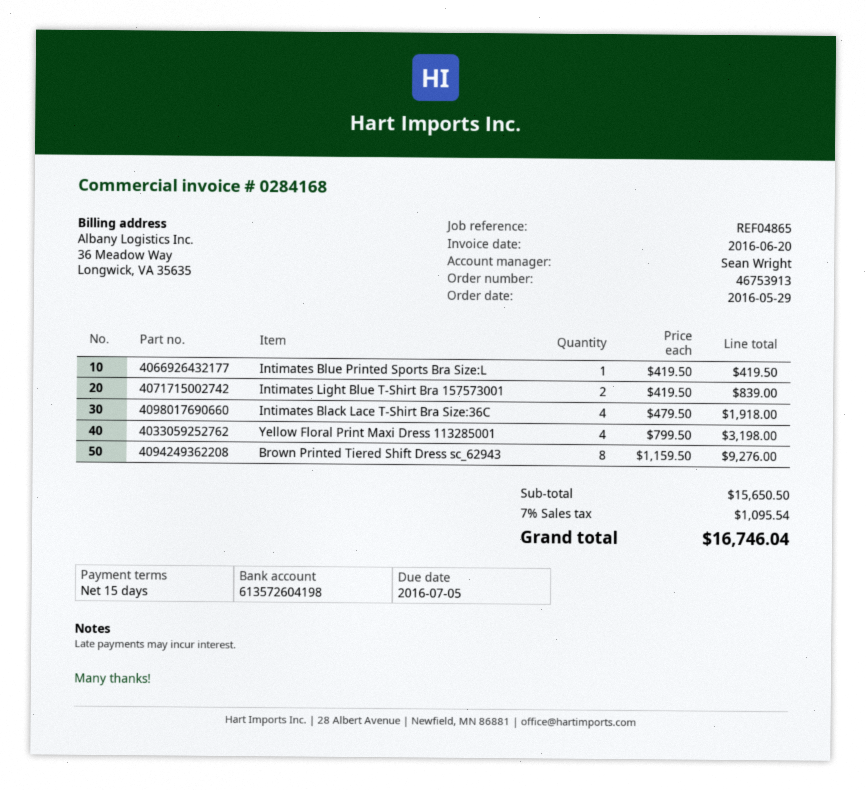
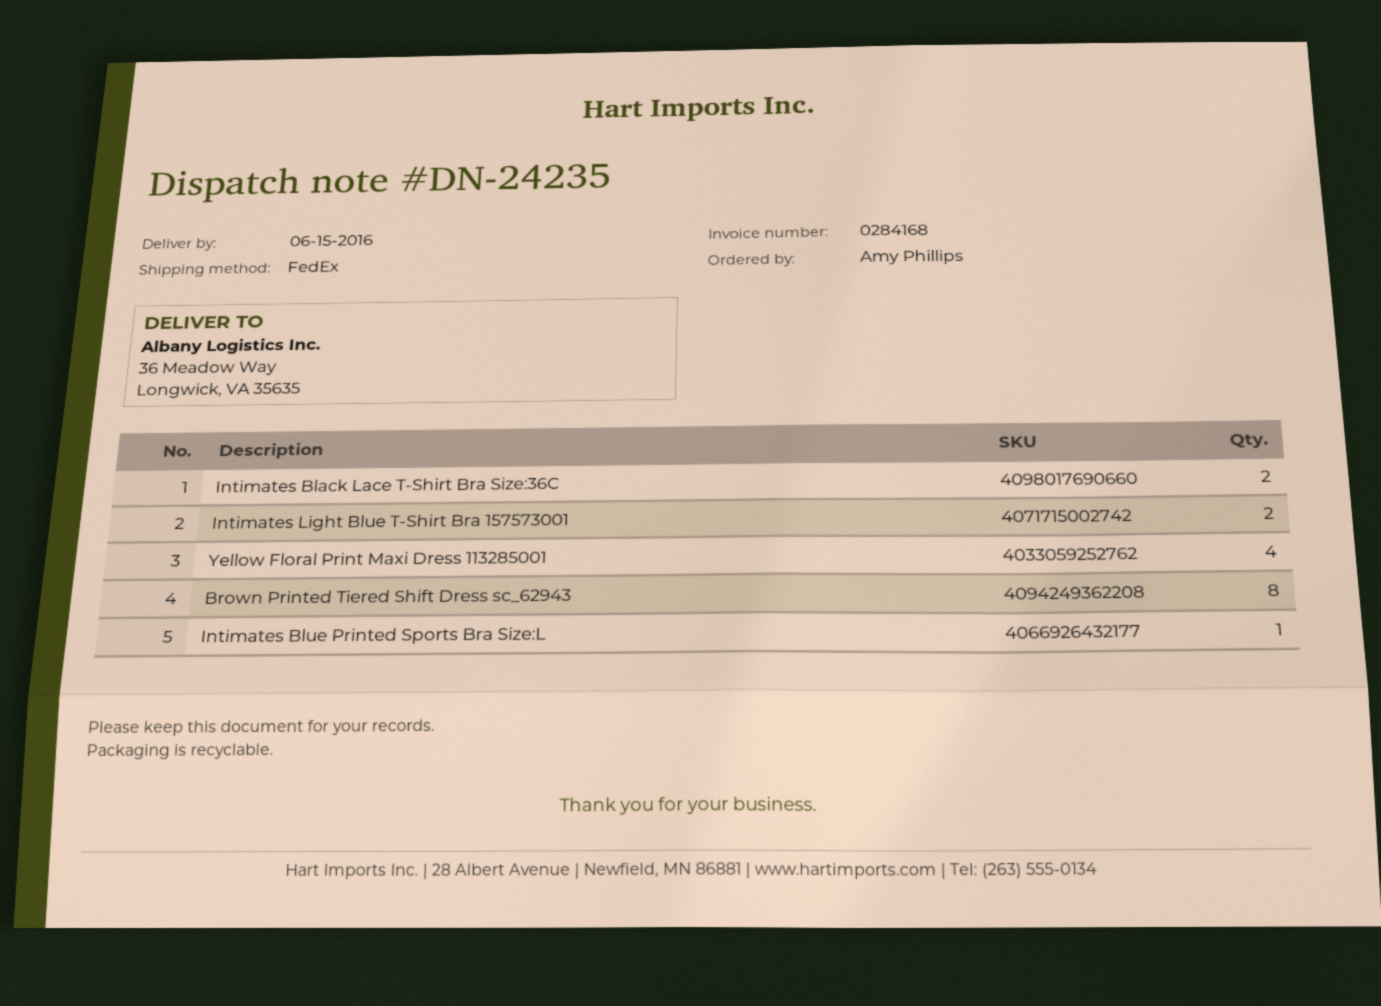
Intimates Black Lace T-Shirt Bra Size:36C: 4 -> 2

